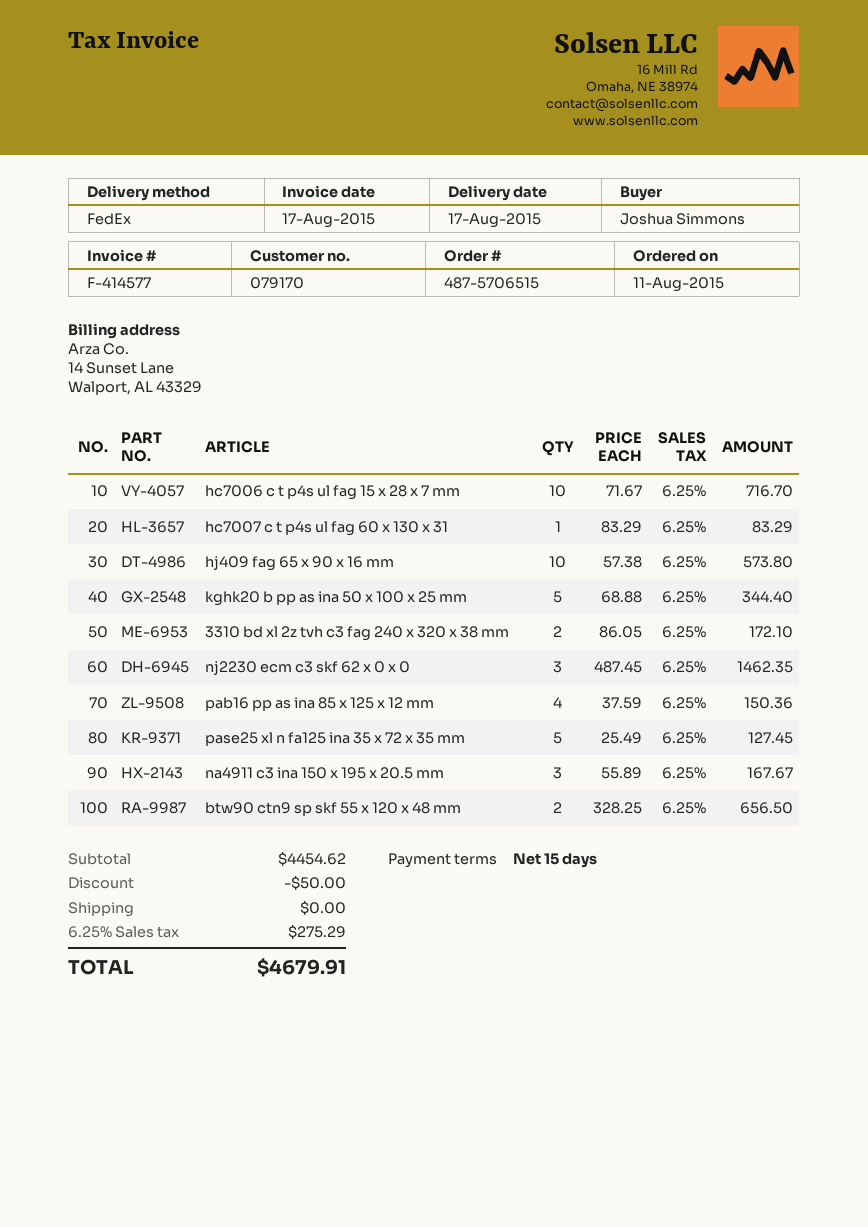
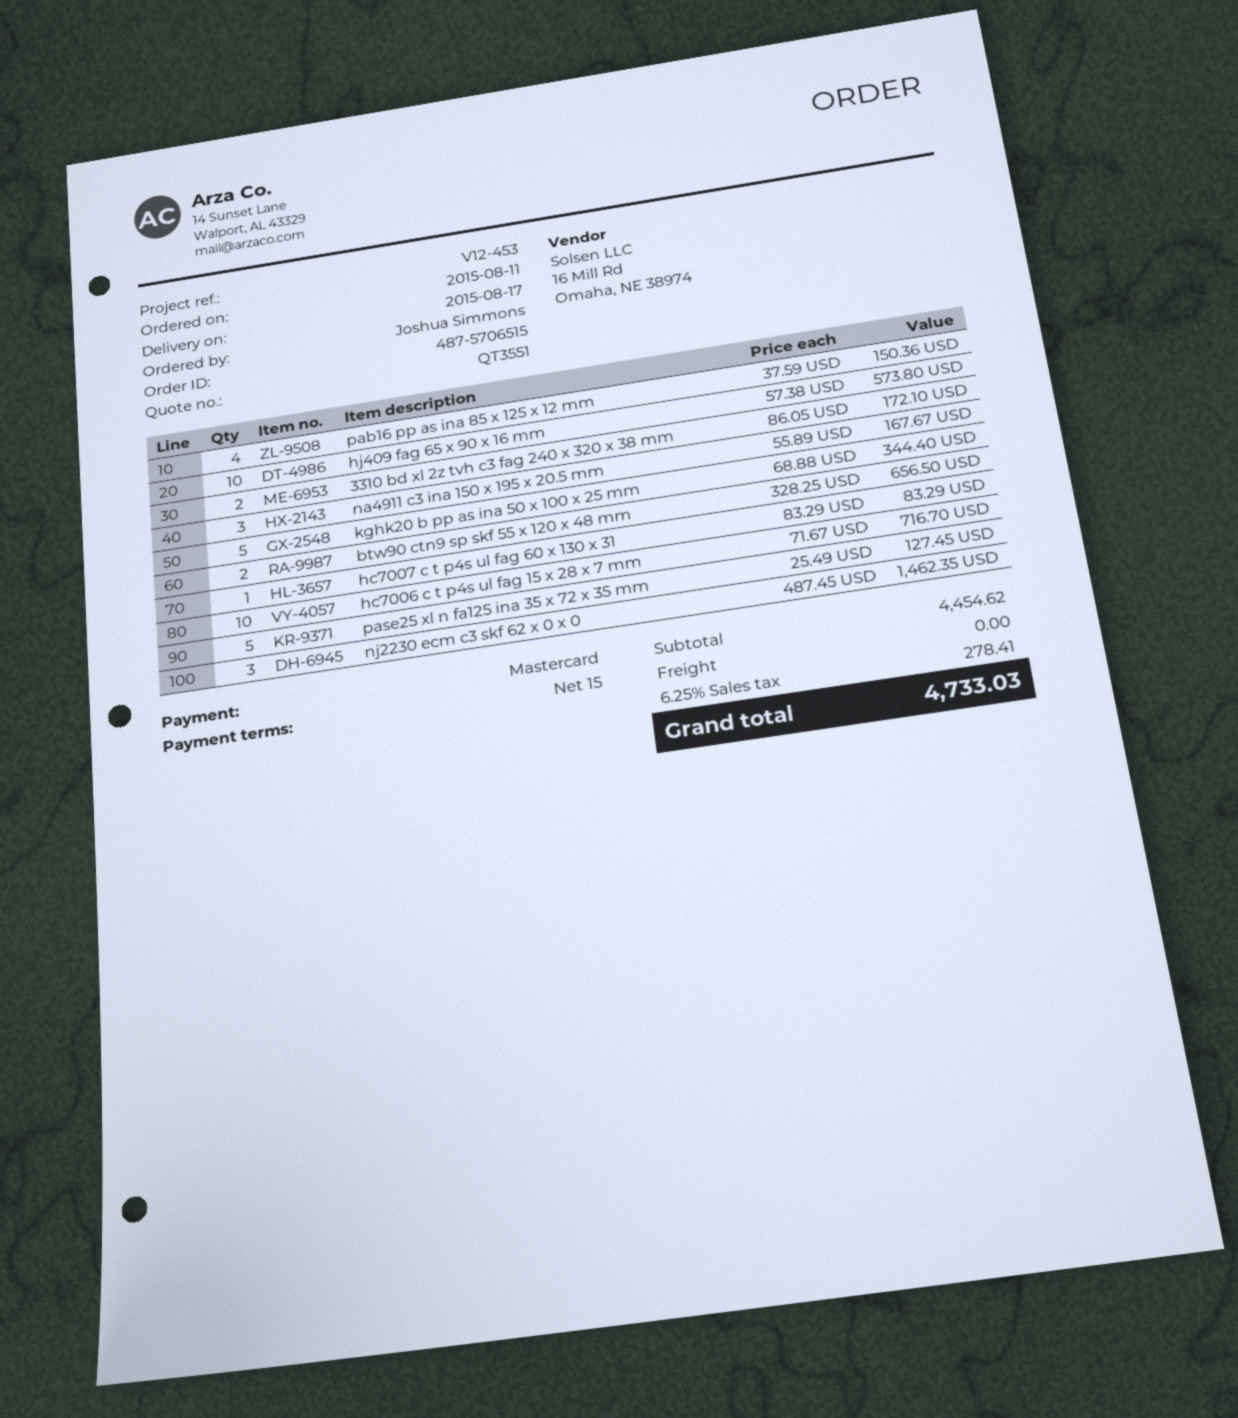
discount: 50.00 -> none
tax: 6.25% = 275.29 -> 6.25% = 278.41
total: 4679.91 -> 4733.03

